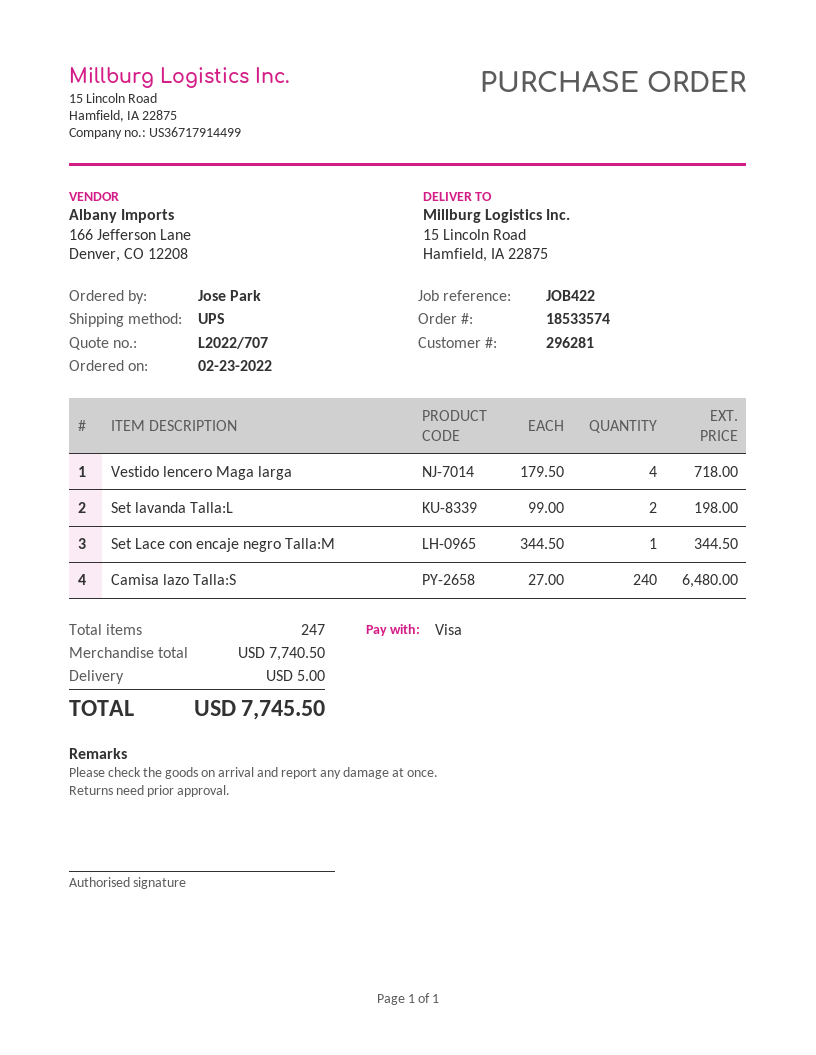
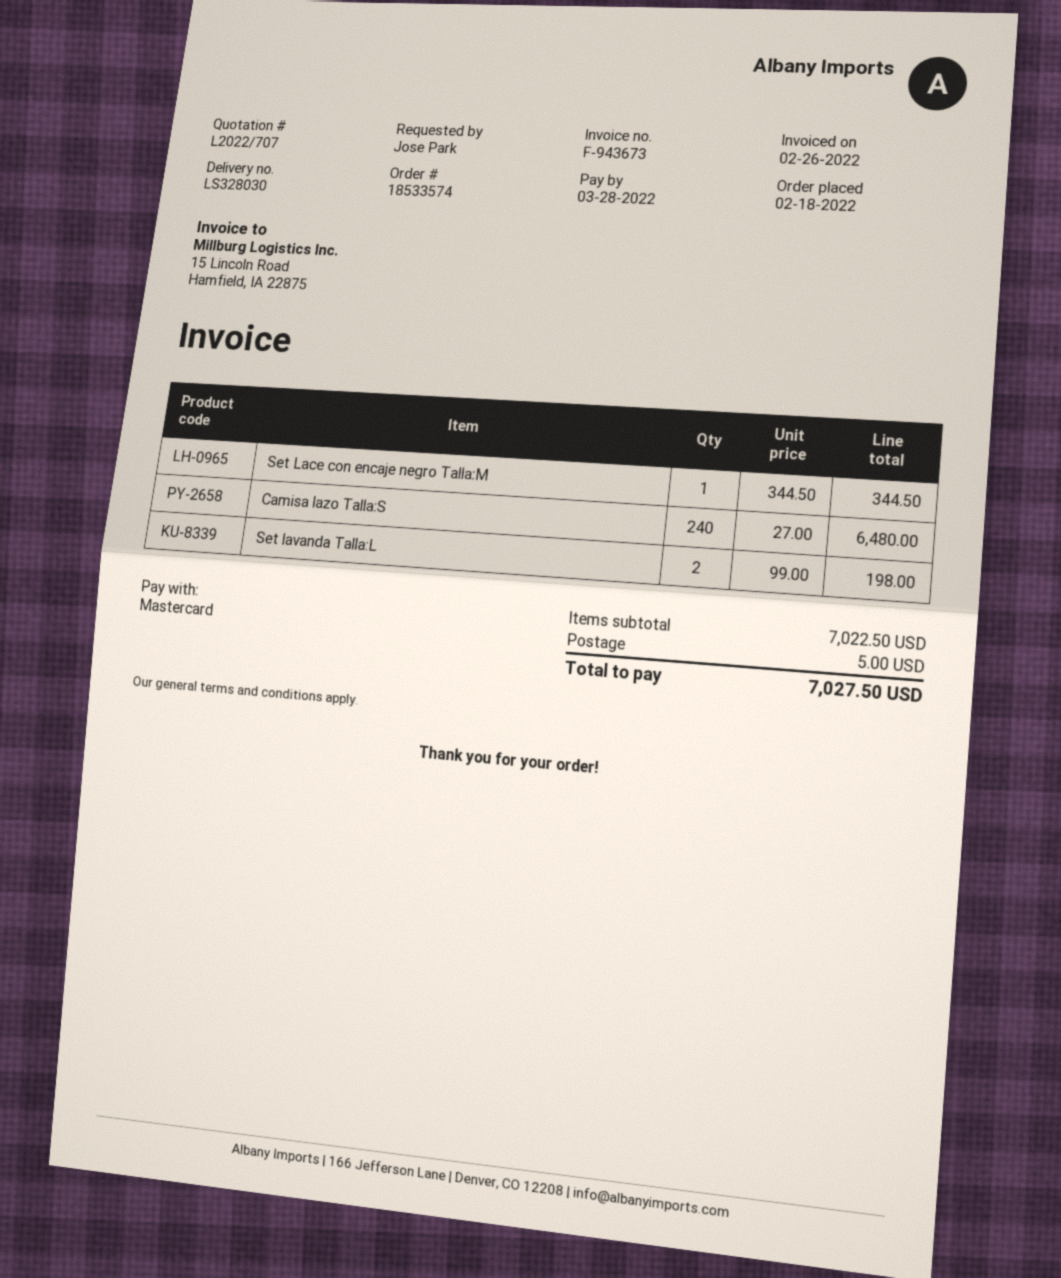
order date: 2022-02-23 -> 2022-02-18
payment method: Visa -> Mastercard
Vestido lencero Maga larga: 4 x 179.50 = 718.00 -> none
subtotal: 7740.50 -> 7022.50
total: 7745.50 -> 7027.50

